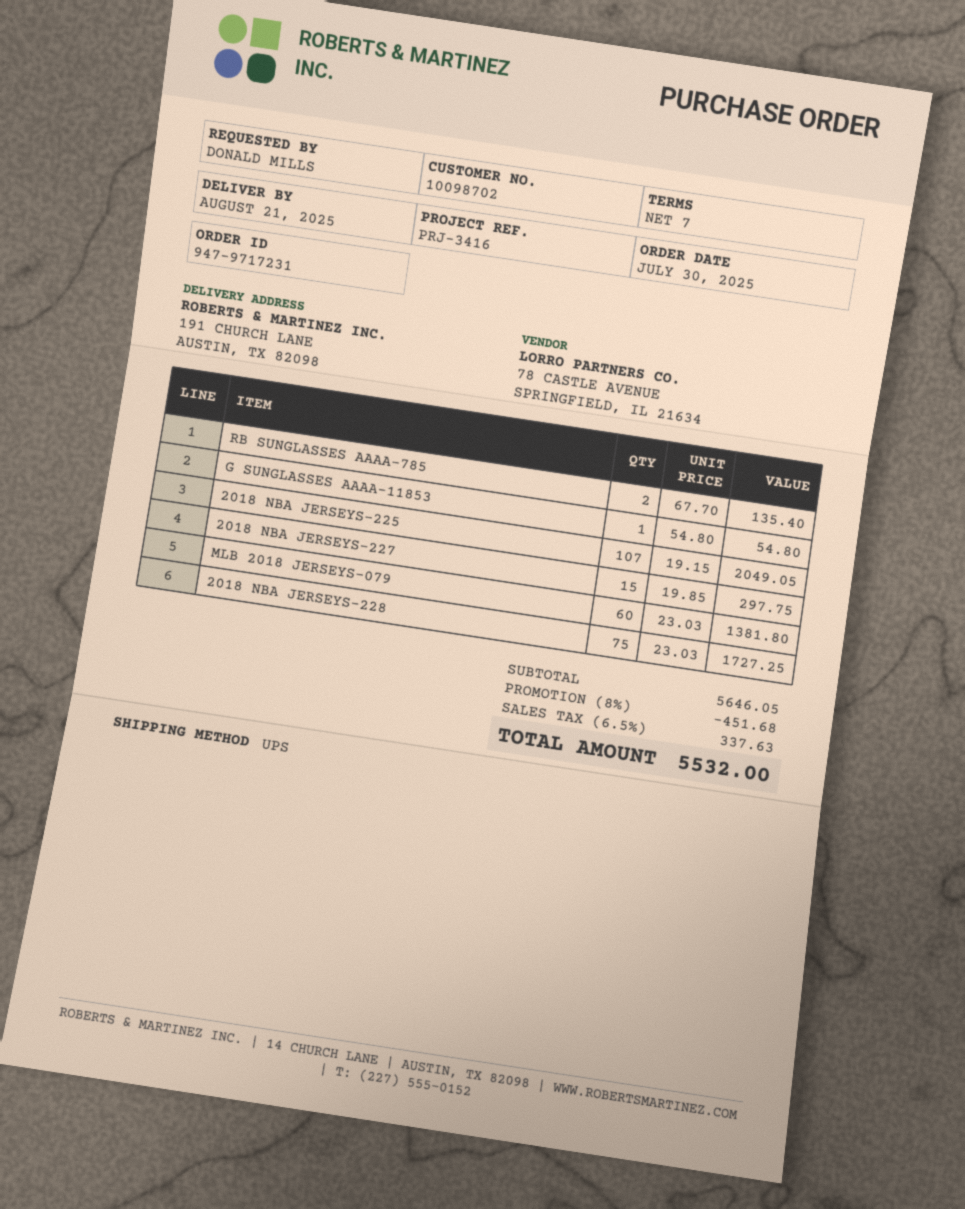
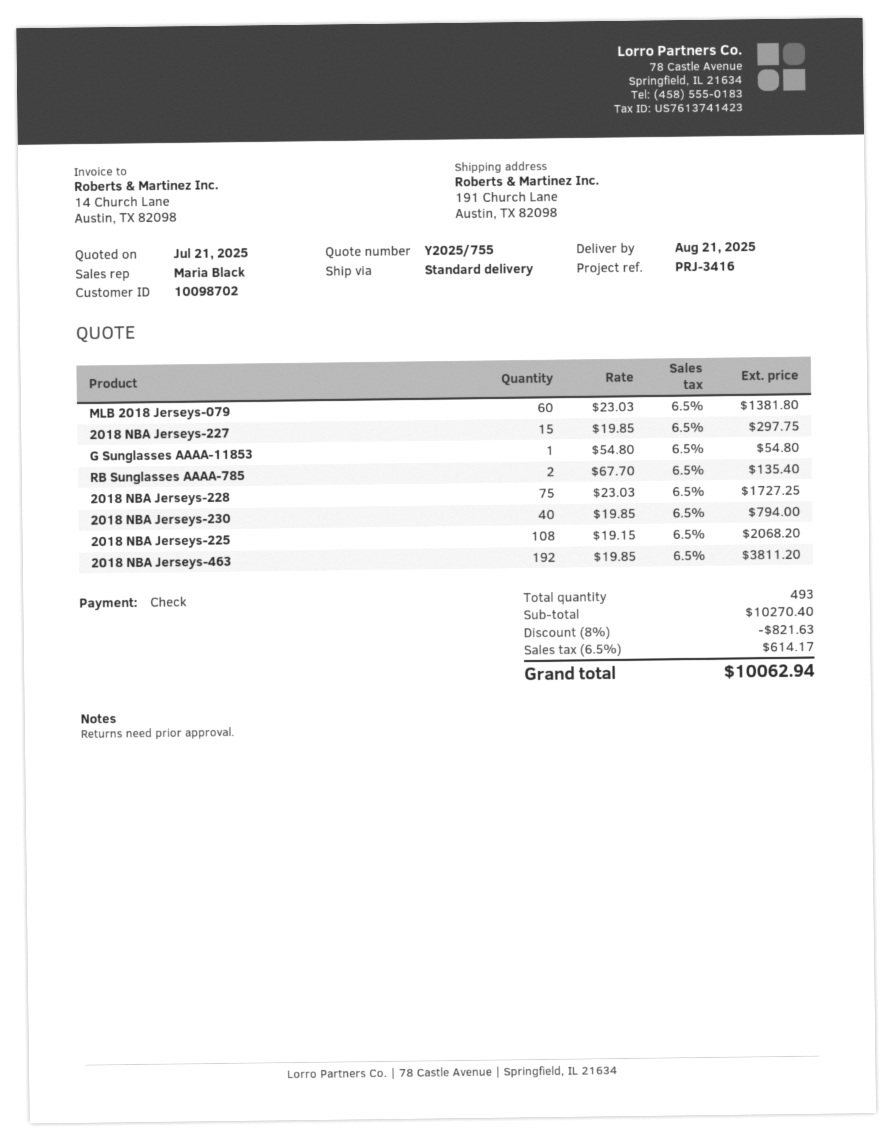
shipping method: UPS -> standard
2018 NBA JERSEYS-225: 107 x 19.15 = 2049.05 -> 108 x 19.15 = 2068.20
2018 NBA Jerseys-230: none -> 40 x 19.85 = 794.00
2018 NBA Jerseys-463: none -> 192 x 19.85 = 3811.20
subtotal: 5646.05 -> 10270.40
discount: 8% = 451.68 -> 8% = 821.63
tax: 6.5% = 337.63 -> 6.5% = 614.17
total: 5532.00 -> 10062.94

